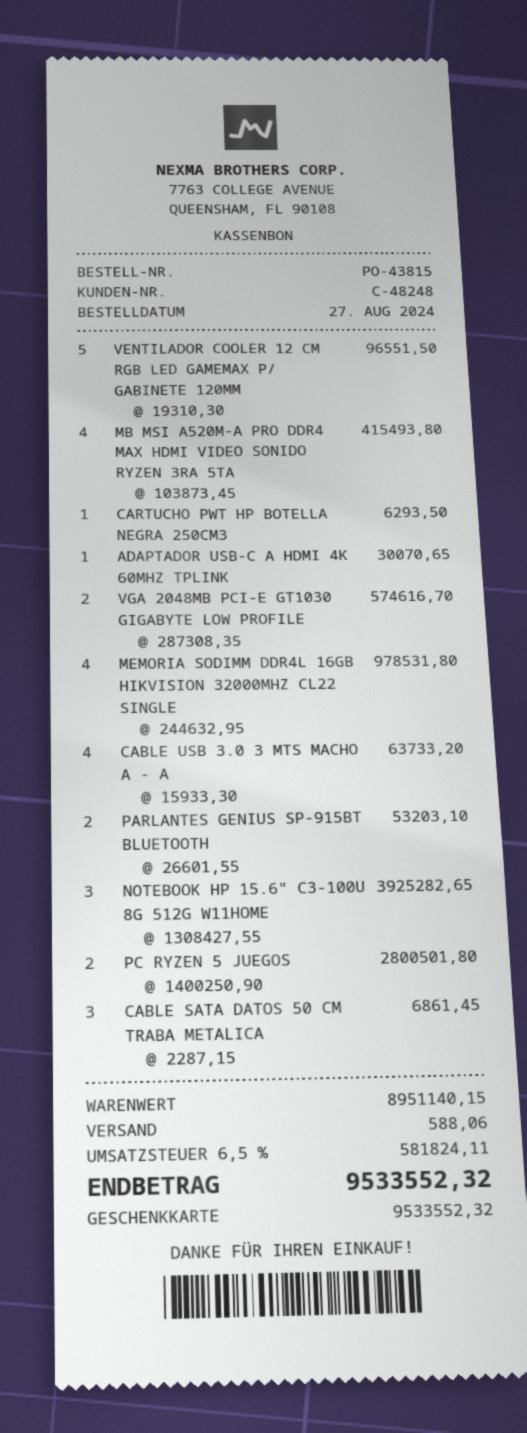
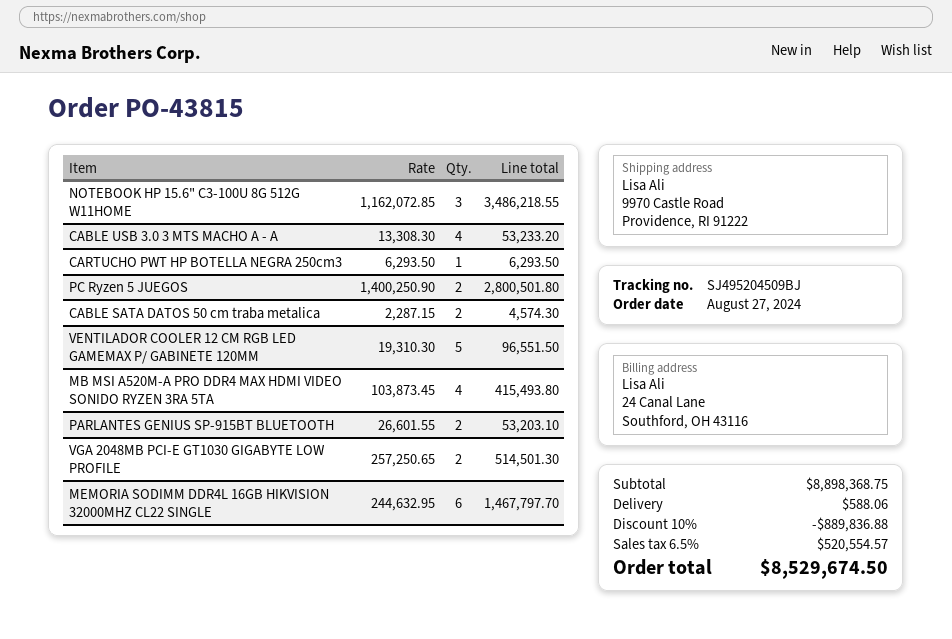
ADAPTADOR USB-C A HDMI 4K 60MHZ TPLINK: 1 x 30070.65 = 30070.65 -> none
VGA 2048MB PCI-E GT1030 GIGABYTE LOW PROFILE: 2 x 287308.35 = 574616.70 -> 2 x 257250.65 = 514501.30
MEMORIA SODIMM DDR4L 16GB HIKVISION 32000MHZ CL22 SINGLE: 4 x 244632.95 = 978531.80 -> 6 x 244632.95 = 1467797.70
CABLE USB 3.0 3 MTS MACHO A - A: 4 x 15933.30 = 63733.20 -> 4 x 13308.30 = 53233.20
NOTEBOOK HP 15.6" C3-100U 8G 512G W11HOME: 3 x 1308427.55 = 3925282.65 -> 3 x 1162072.85 = 3486218.55
CABLE SATA DATOS 50 CM TRABA METALICA: 3 x 2287.15 = 6861.45 -> 2 x 2287.15 = 4574.30
subtotal: 8951140.15 -> 8898368.75
discount: none -> 10% = 889836.88
tax: 6.5% = 581824.11 -> 6.5% = 520554.57
total: 9533552.32 -> 8529674.50

